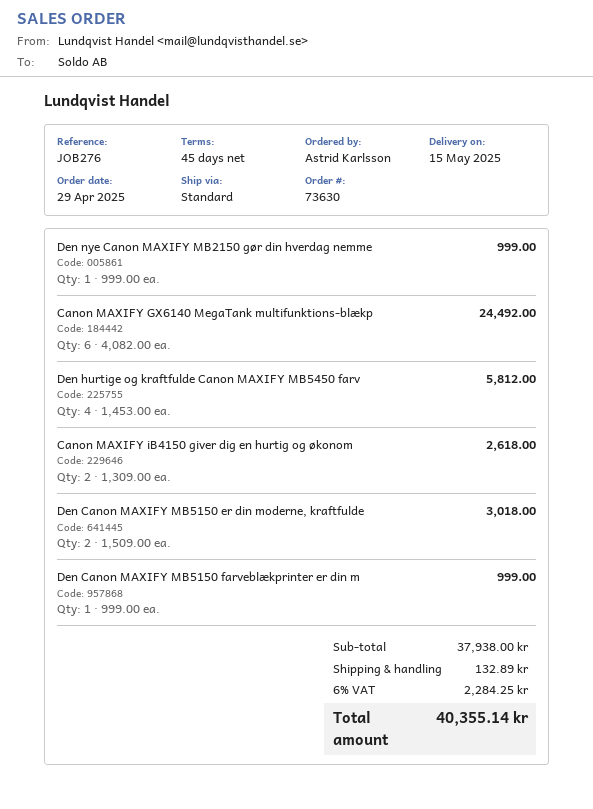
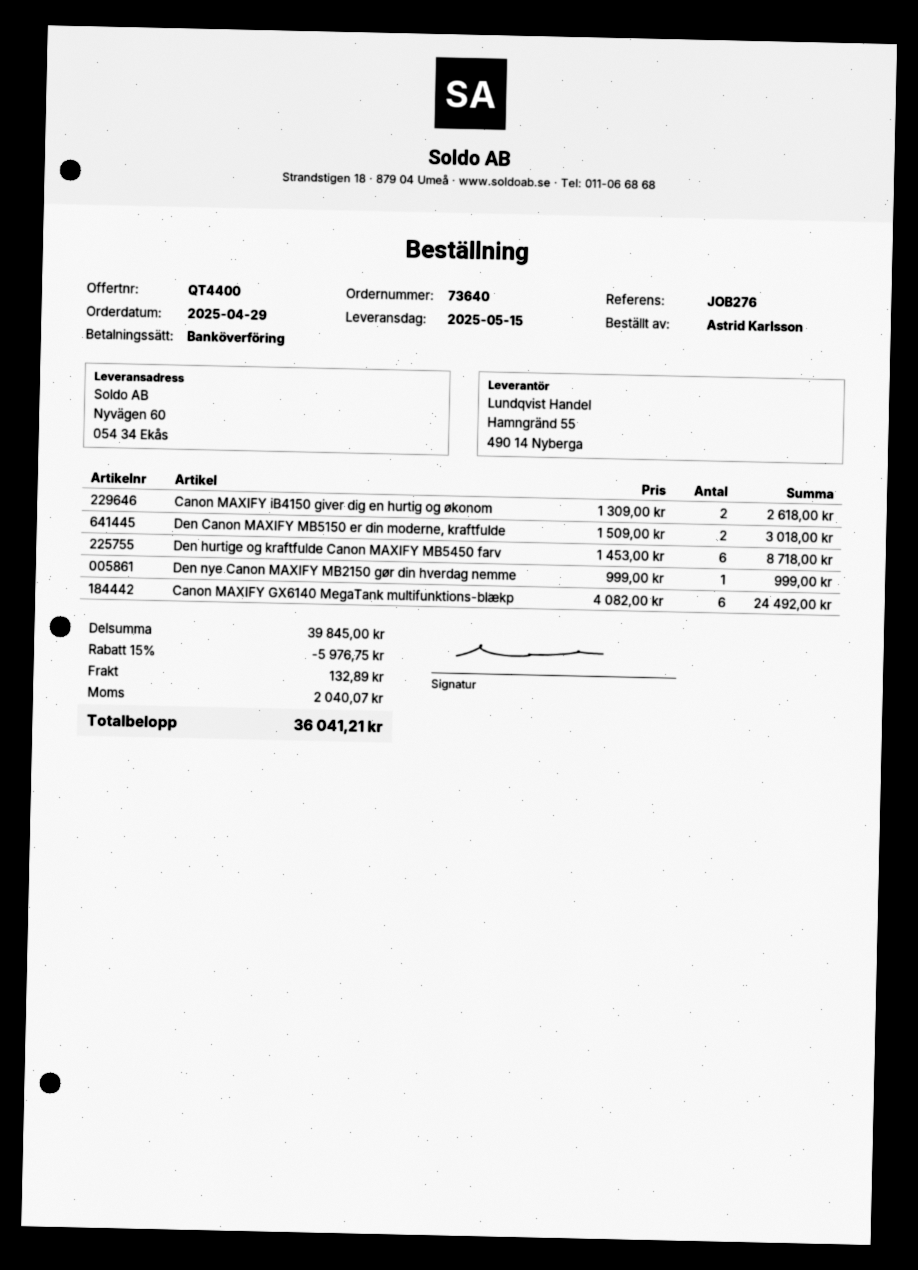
order number: 73630 -> 73640
Den hurtige og kraftfulde Canon MAXIFY MB5450 farv: 4 x 1453.00 = 5812.00 -> 6 x 1453.00 = 8718.00
Den Canon MAXIFY MB5150 farveblækprinter er din m: 1 x 999.00 = 999.00 -> none
subtotal: 37938.00 -> 39845.00
discount: none -> 15% = 5976.75
tax: 2284.25 -> 2040.07
total: 40355.14 -> 36041.21

